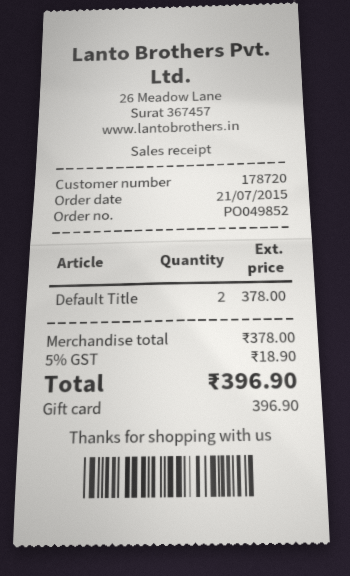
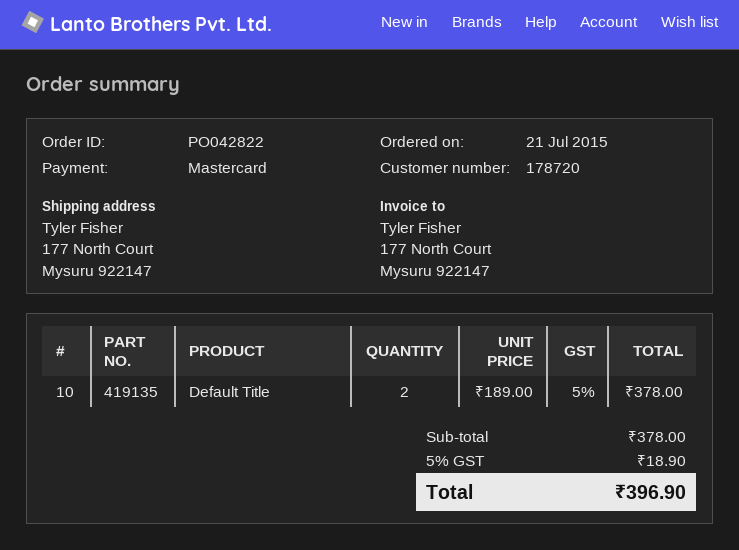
order number: PO049852 -> PO042822
payment method: gift card -> Mastercard

